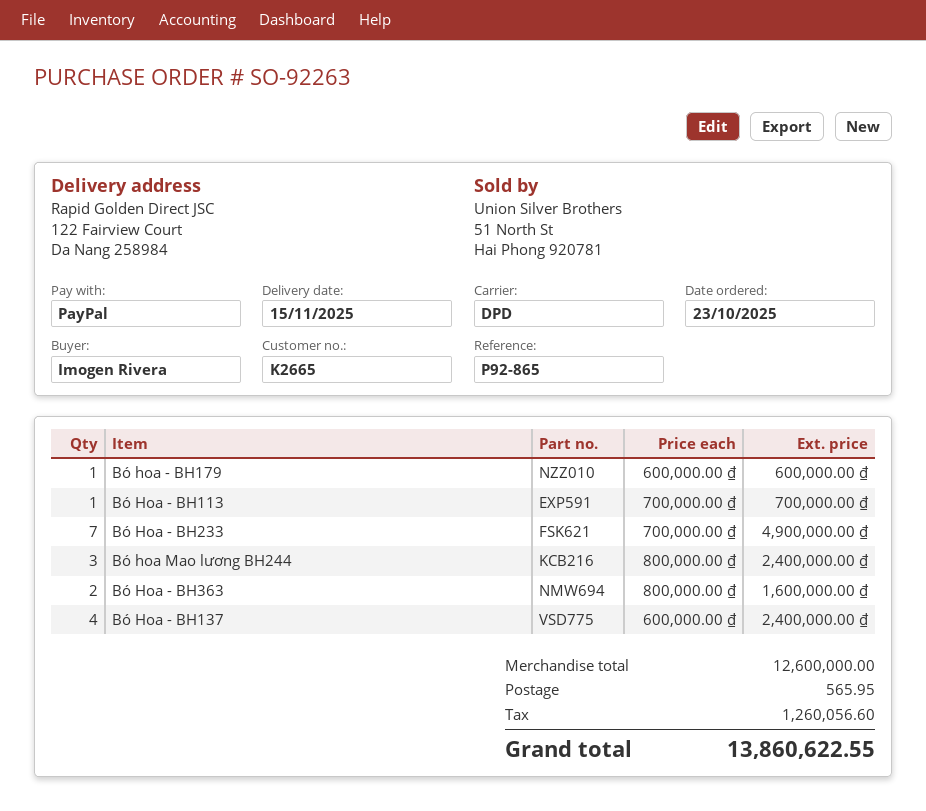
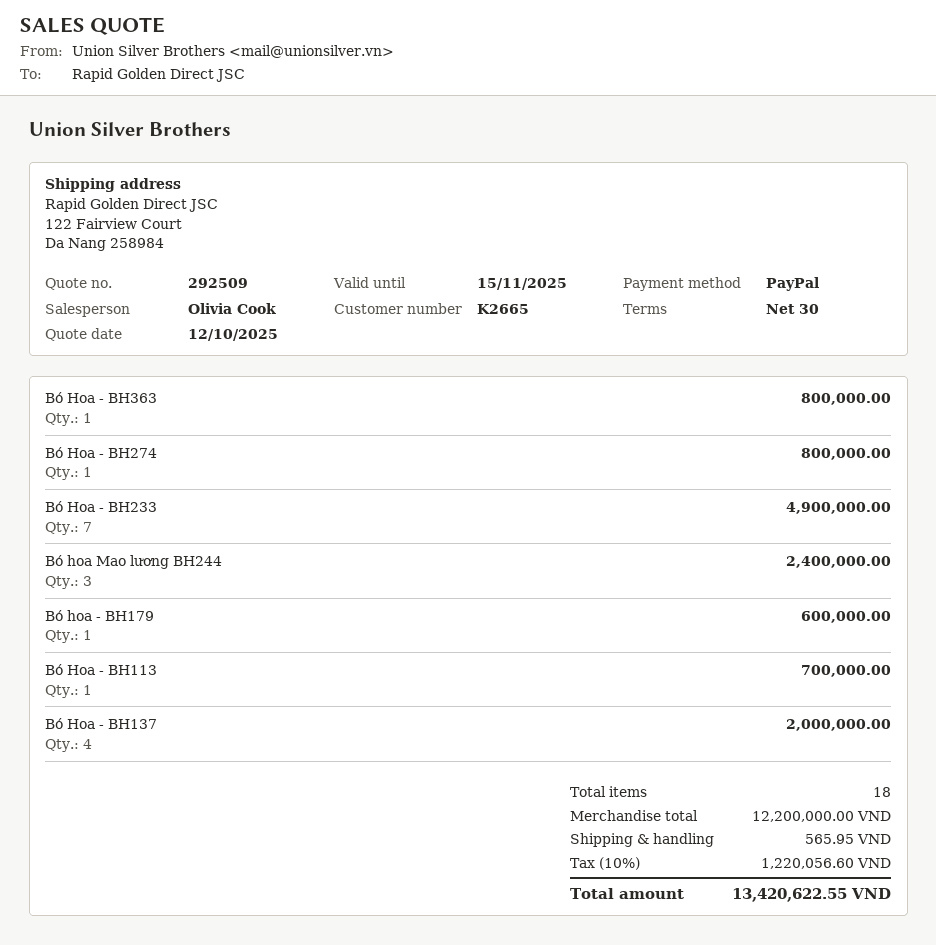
Bó Hoa - BH363: 2 for 1600000.00 -> 1 for 800000.00
Bó Hoa - BH137: 4 for 2400000.00 -> 4 for 2000000.00
Bó Hoa - BH274: none -> 1 for 800000.00
subtotal: 12600000.00 -> 12200000.00
tax: 1260056.60 -> 1220056.60
total: 13860622.55 -> 13420622.55

